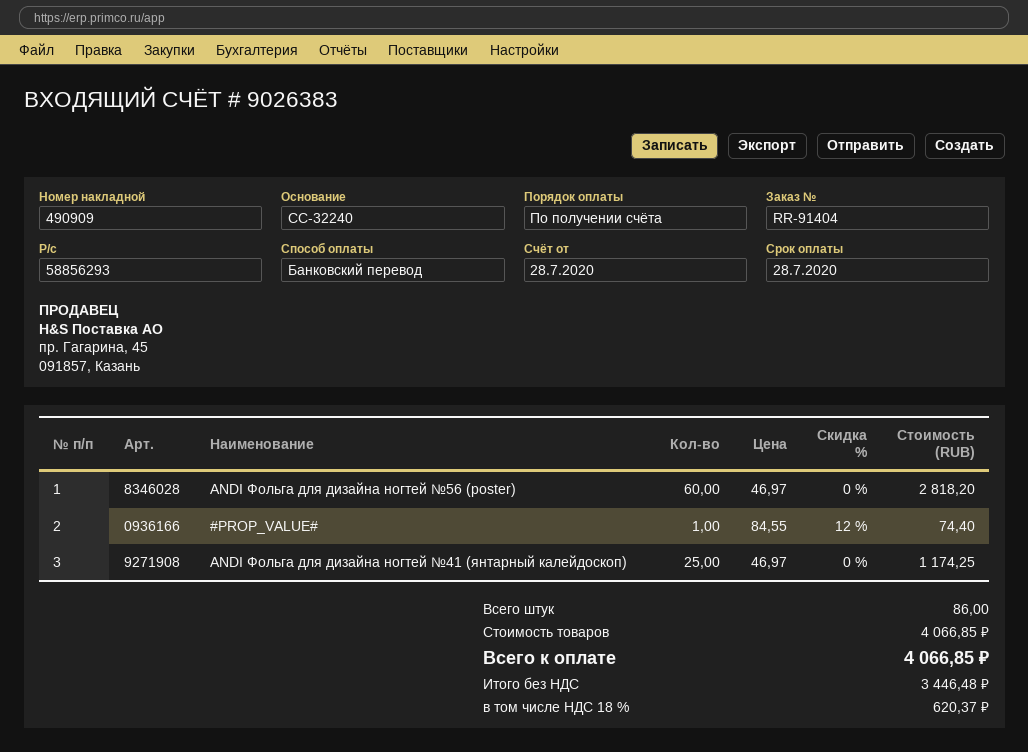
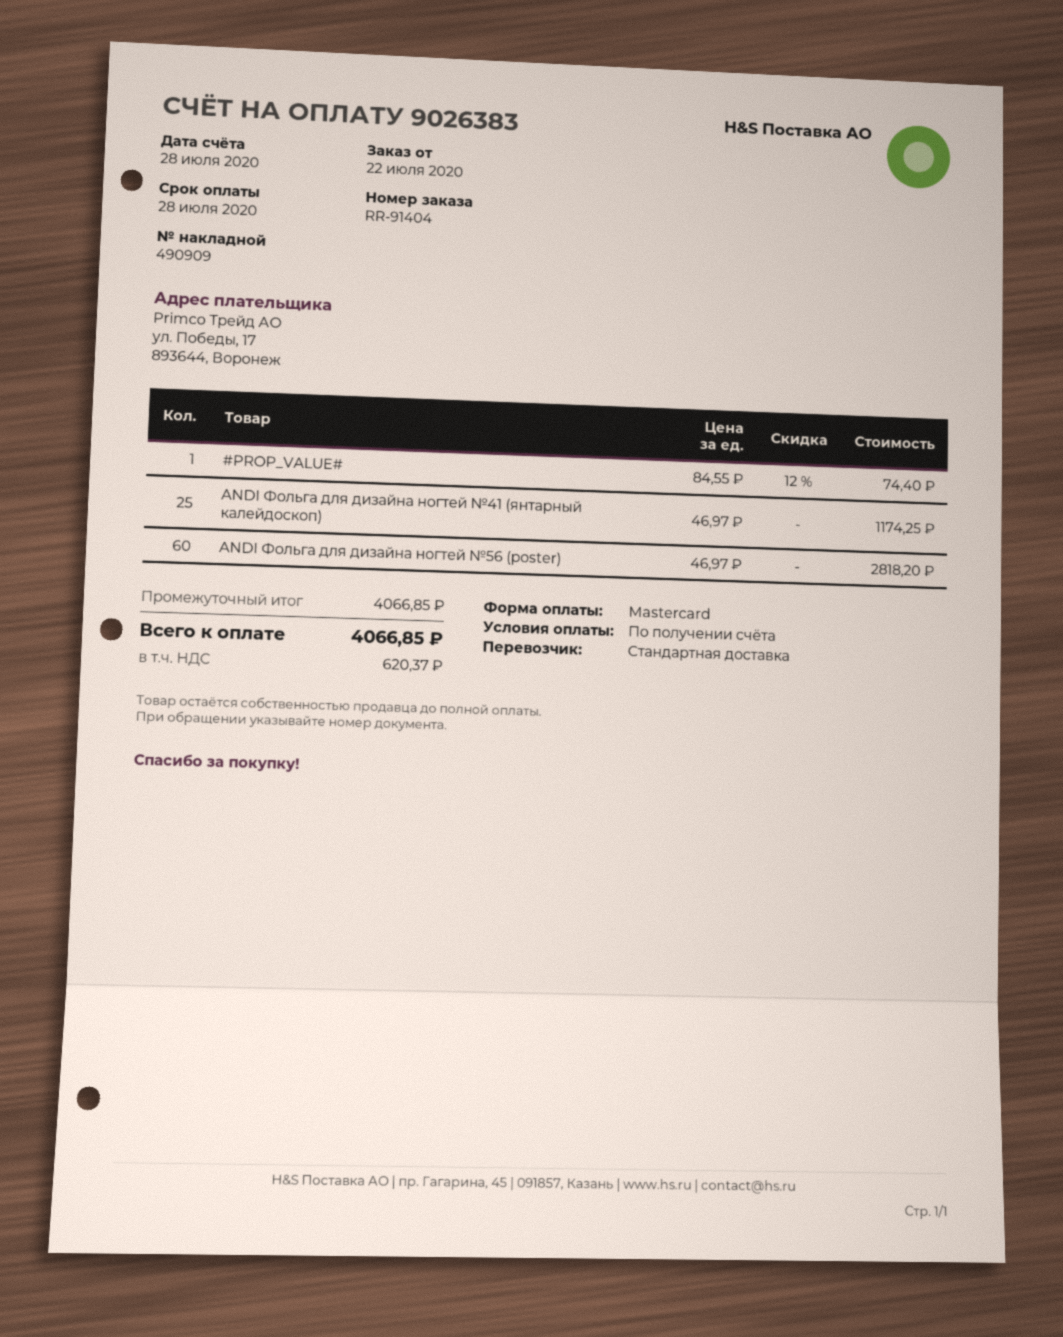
payment method: bank transfer -> Mastercard

